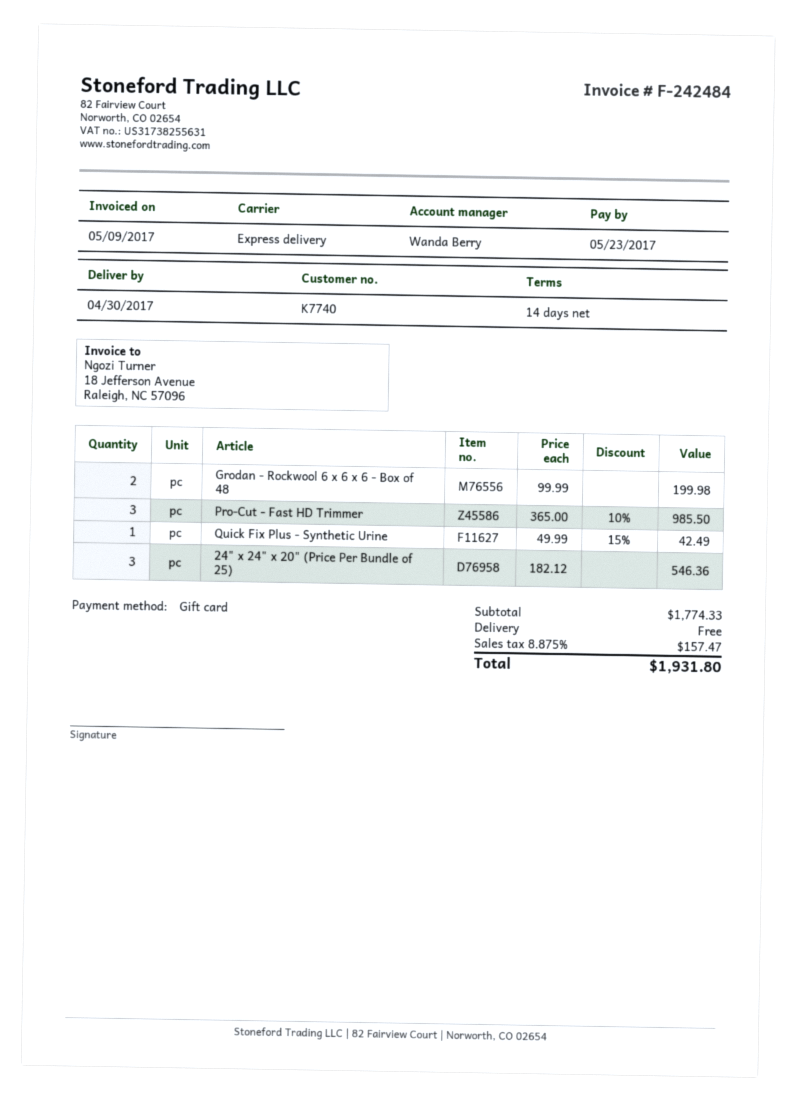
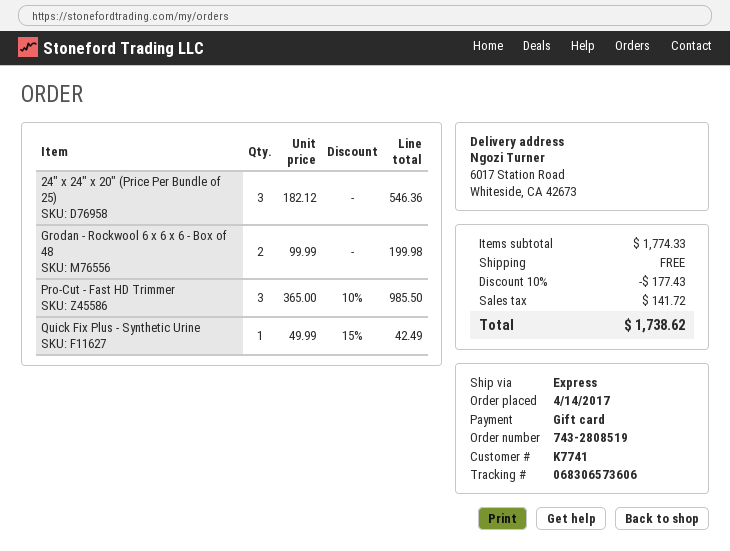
customer number: K7740 -> K7741
discount: none -> 10% = 177.43
tax: 157.47 -> 141.72
total: 1931.80 -> 1738.62

